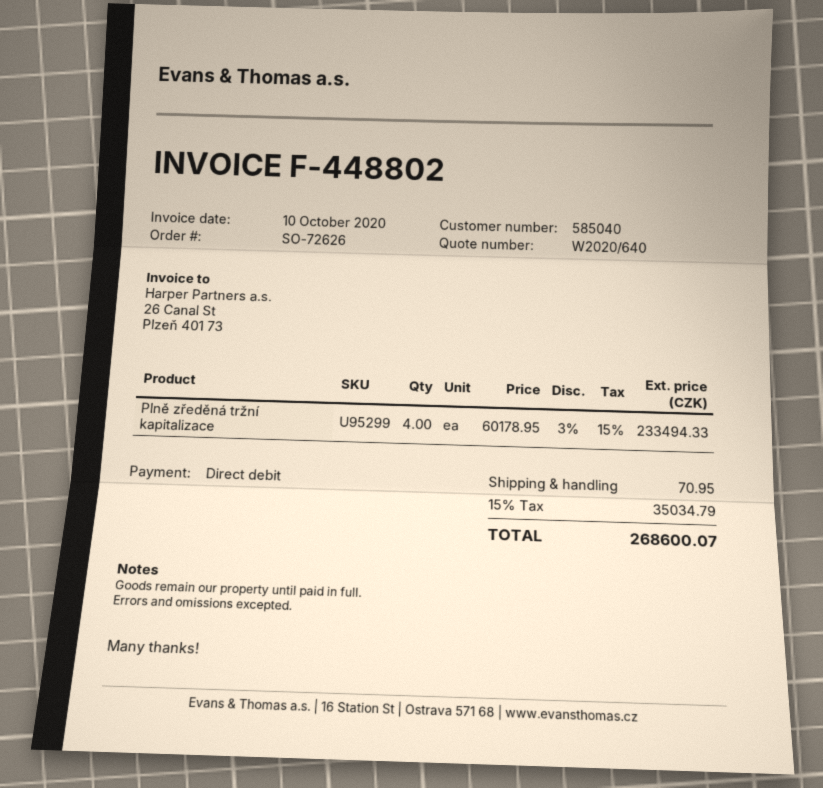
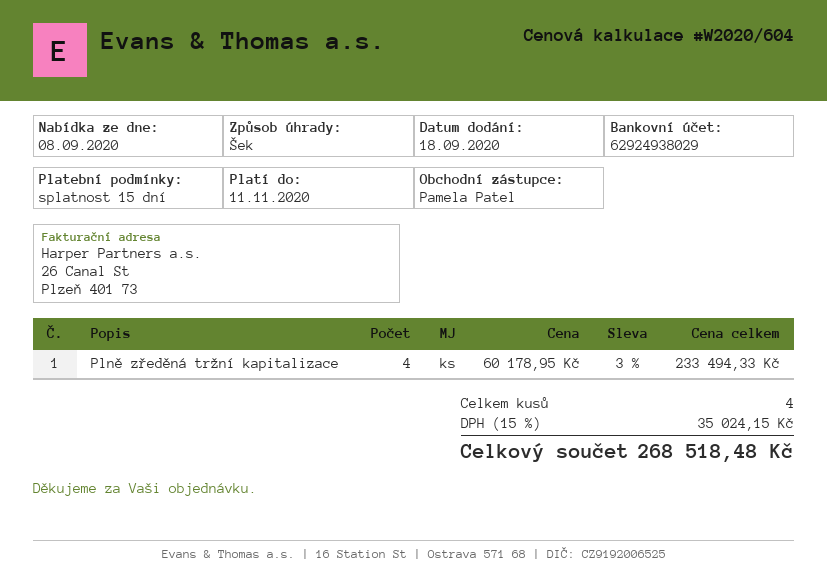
quote number: W2020/640 -> W2020/604
payment method: direct debit -> cheque
shipping: 70.95 -> none
tax: 15% = 35034.79 -> 15% = 35024.15
total: 268600.07 -> 268518.48

